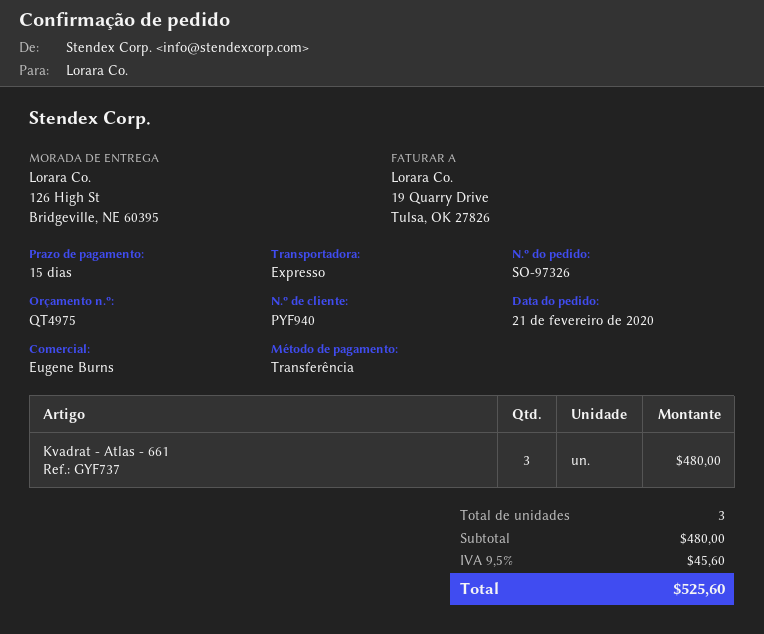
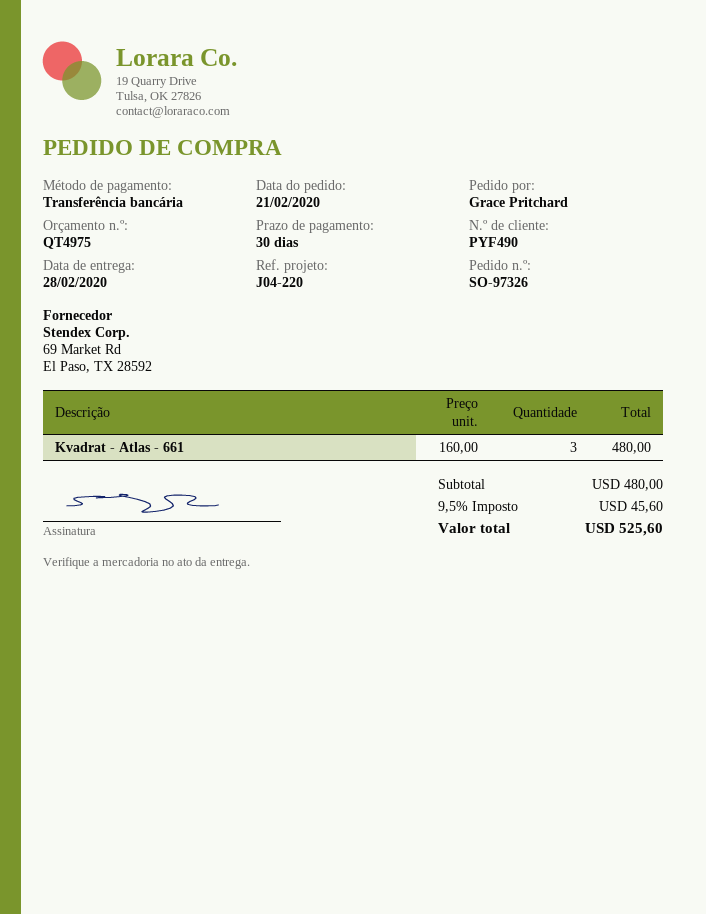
payment terms: 15 days -> 30 days
customer number: PYF940 -> PYF490

